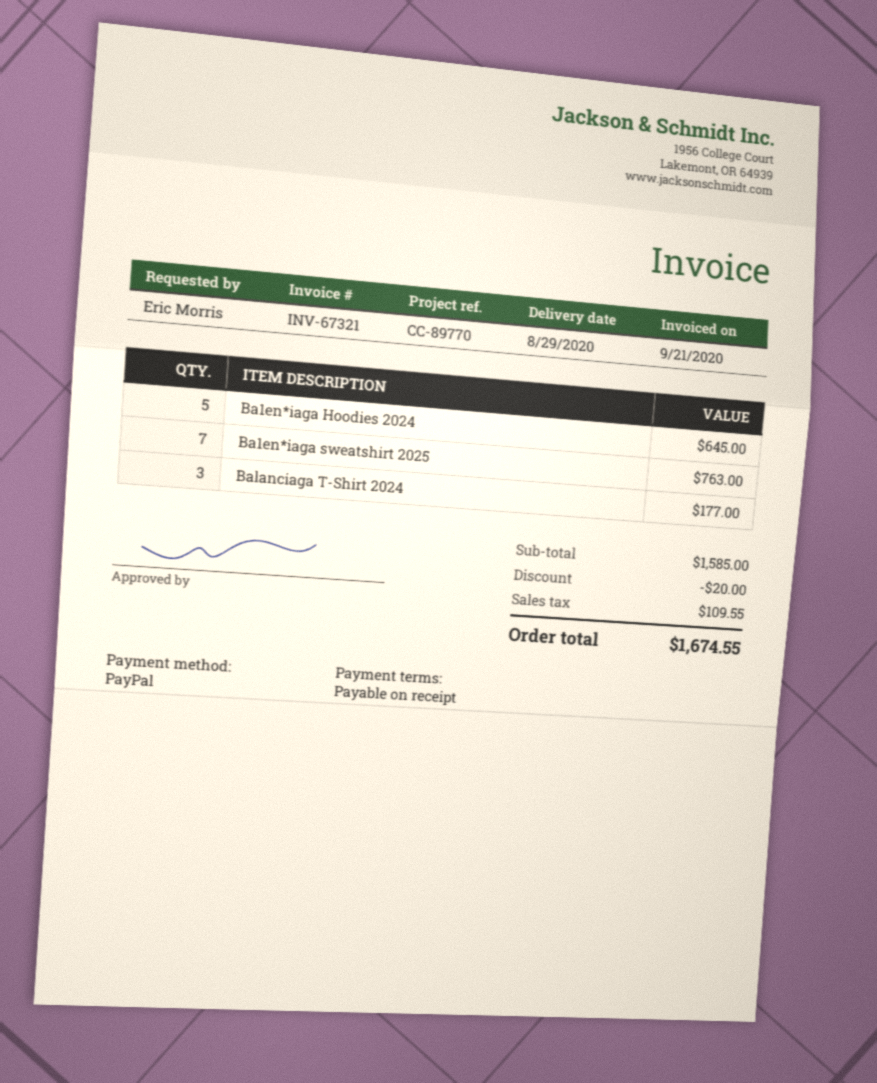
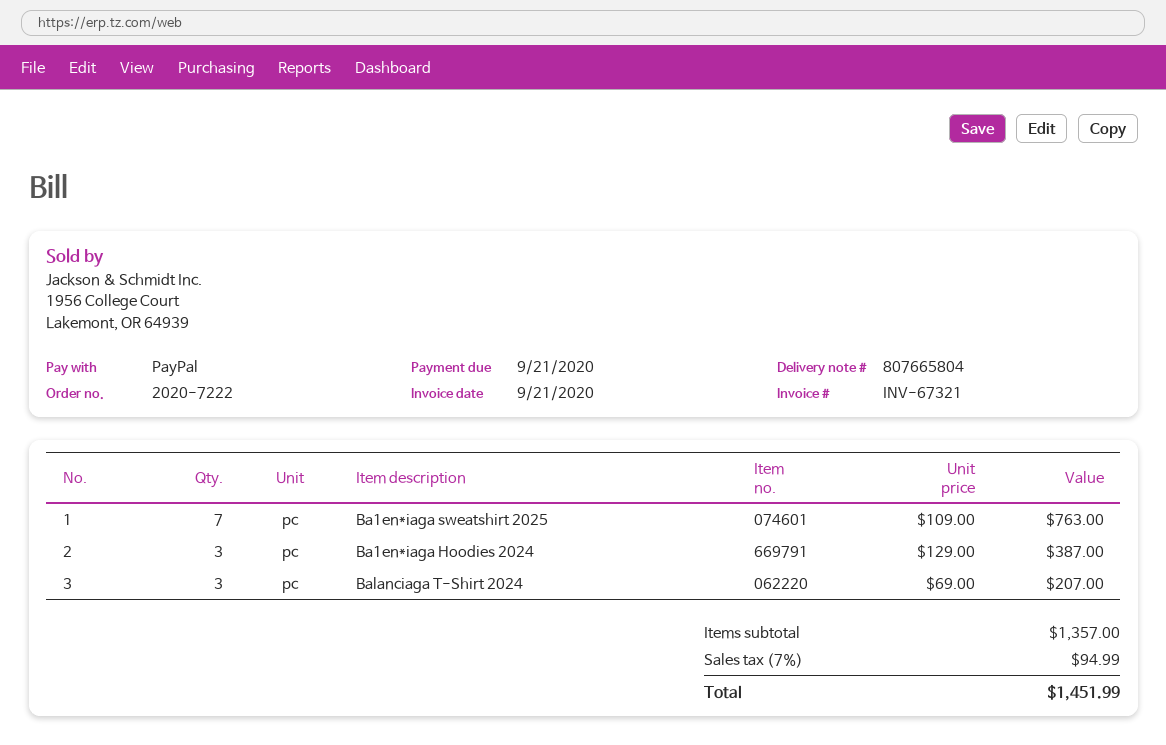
Ba1en*iaga Hoodies 2024: 5 for 645.00 -> 3 for 387.00
Balanciaga T-Shirt 2024: 3 for 177.00 -> 3 for 207.00
subtotal: 1585.00 -> 1357.00
discount: 20.00 -> none
tax: 109.55 -> 94.99
total: 1674.55 -> 1451.99

